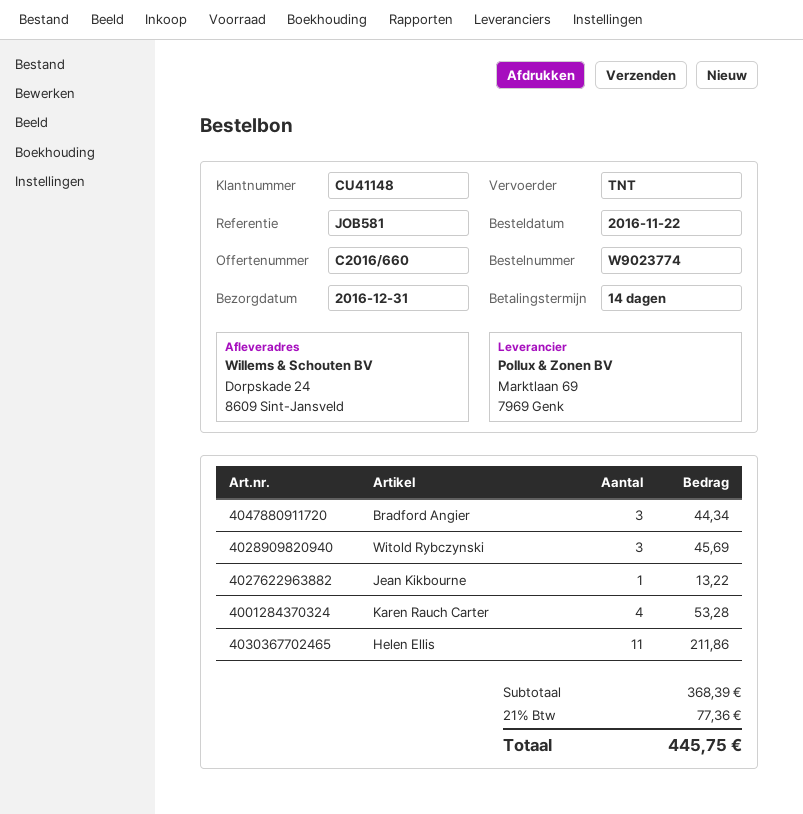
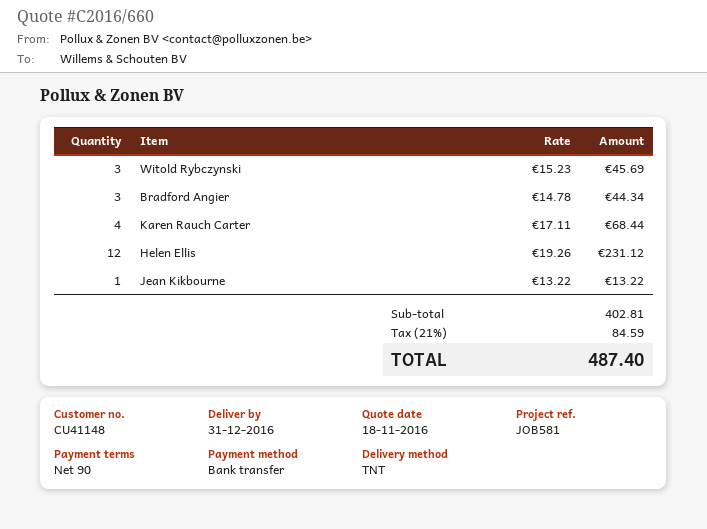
payment terms: 14 days -> 90 days
Karen Rauch Carter: 4 for 53.28 -> 4 for 68.44
Helen Ellis: 11 for 211.86 -> 12 for 231.12
subtotal: 368.39 -> 402.81
tax: 21% = 77.36 -> 21% = 84.59
total: 445.75 -> 487.40

